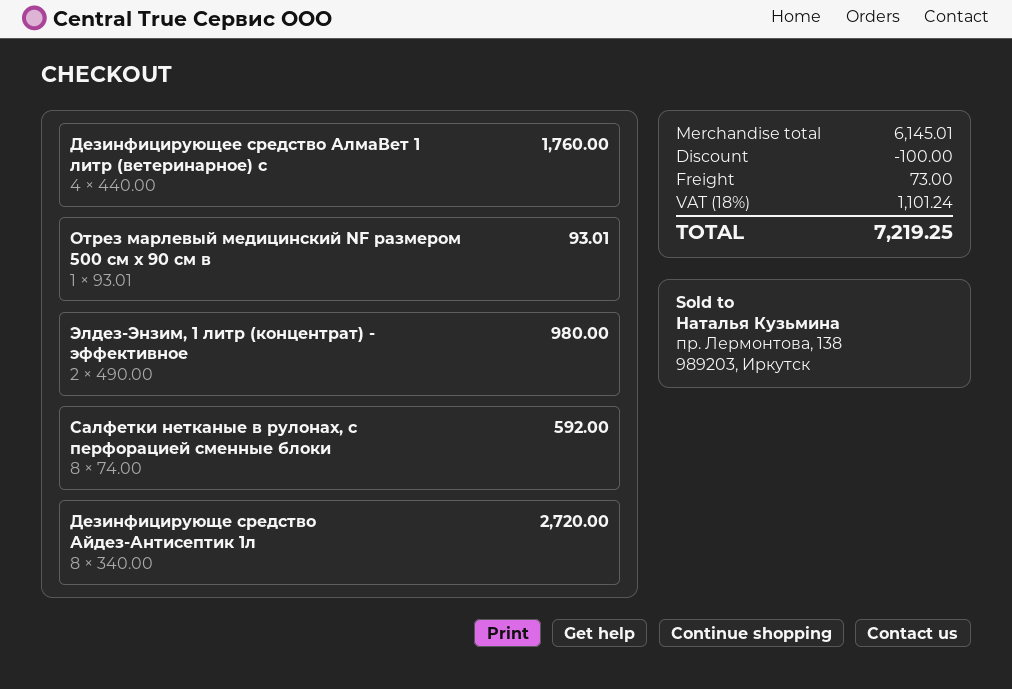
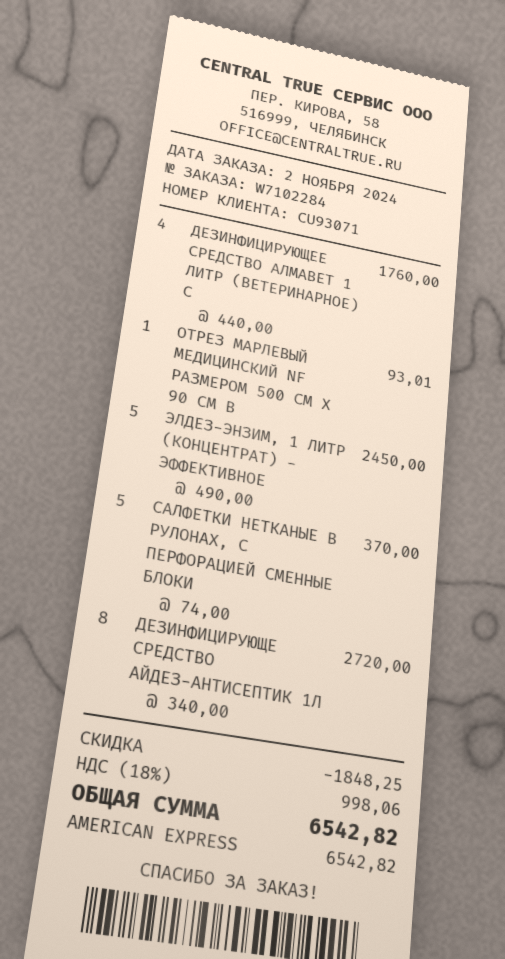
Элдез-Энзим, 1 литр (концентрат) - эффективное: 2 x 490.00 = 980.00 -> 5 x 490.00 = 2450.00
Салфетки нетканые в рулонах, с перфорацией сменные блоки: 8 x 74.00 = 592.00 -> 5 x 74.00 = 370.00
discount: 100.00 -> 1848.25
shipping: 73.00 -> none
tax: 18% = 1101.24 -> 18% = 998.06
total: 7219.25 -> 6542.82

